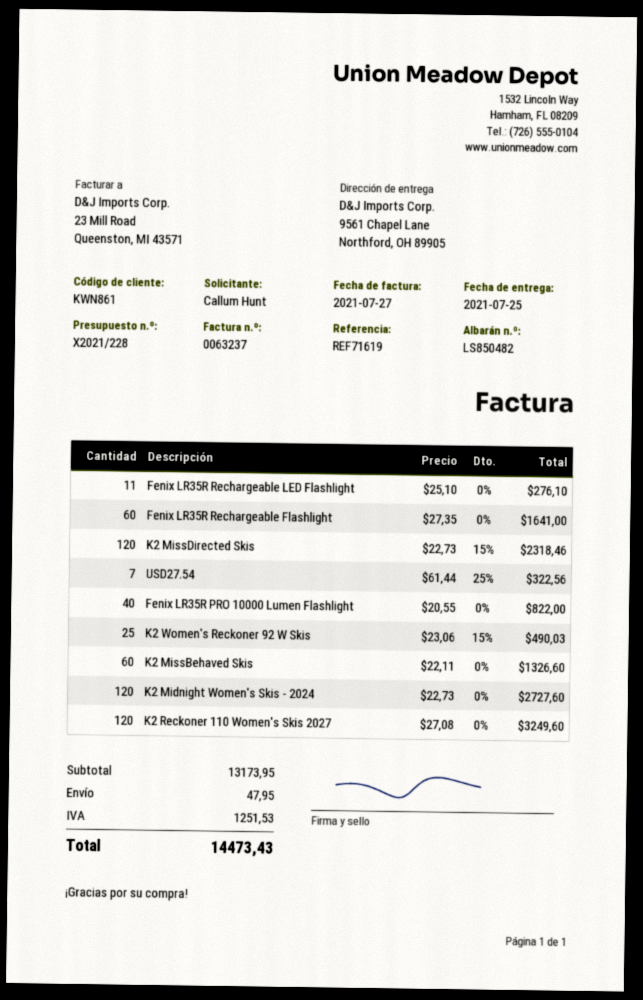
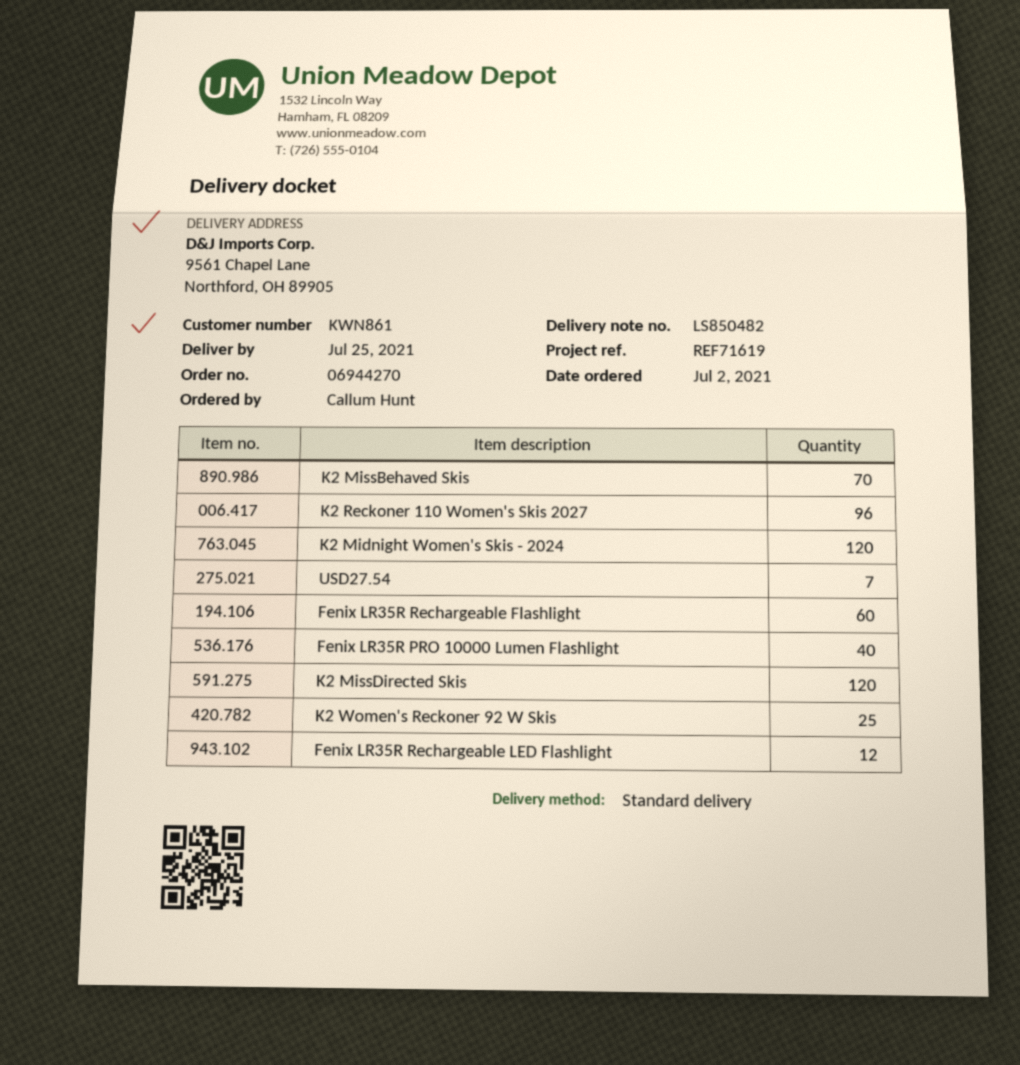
Fenix LR35R Rechargeable LED Flashlight: 11 -> 12
K2 MissBehaved Skis: 60 -> 70
K2 Reckoner 110 Women's Skis 2027: 120 -> 96

